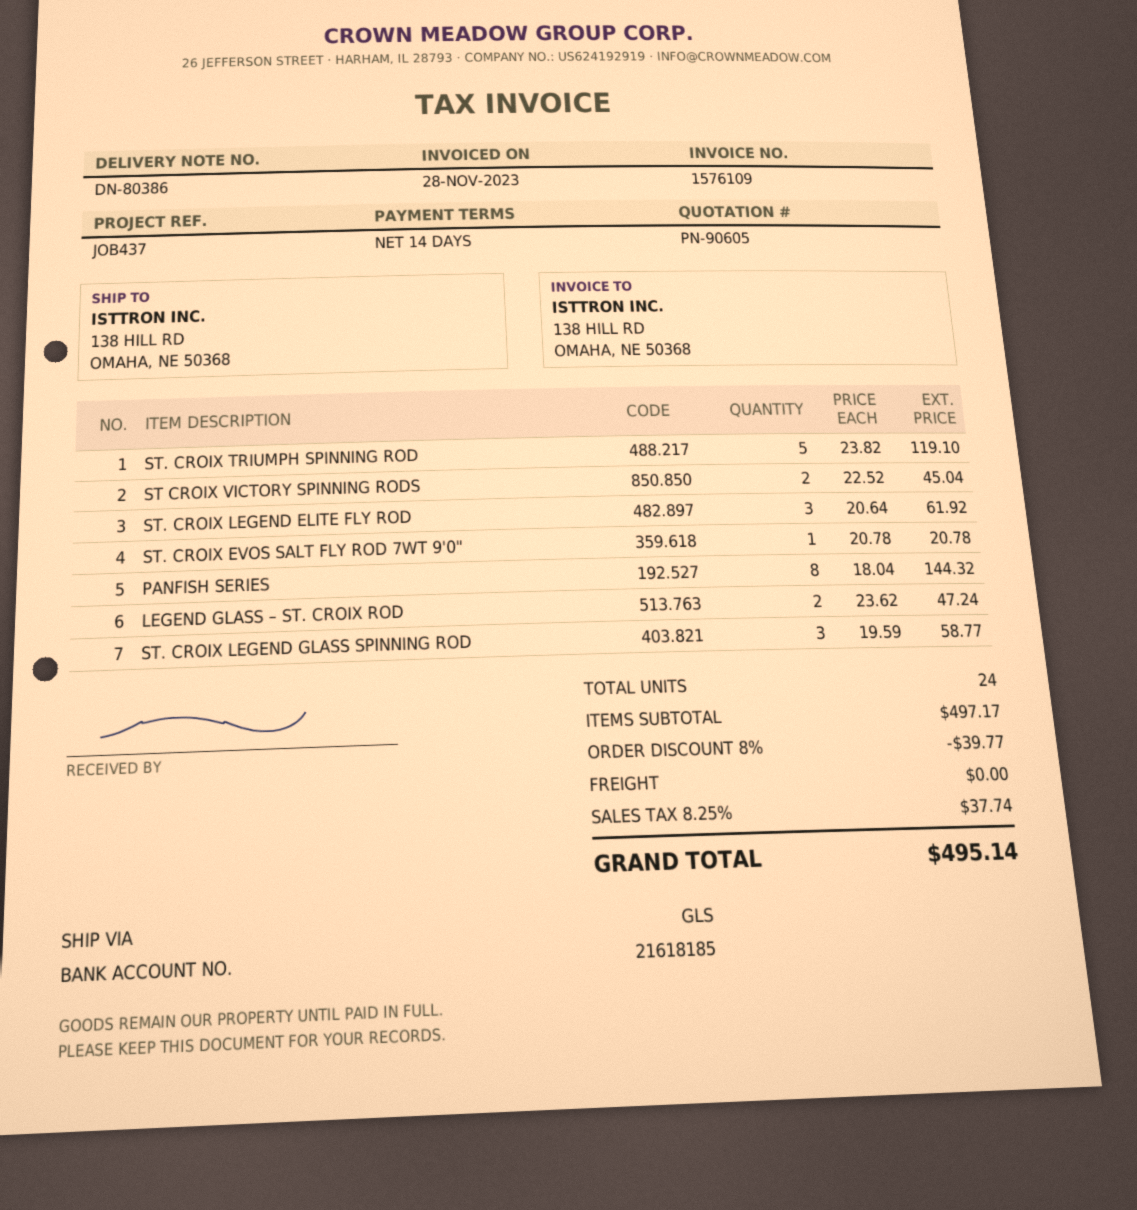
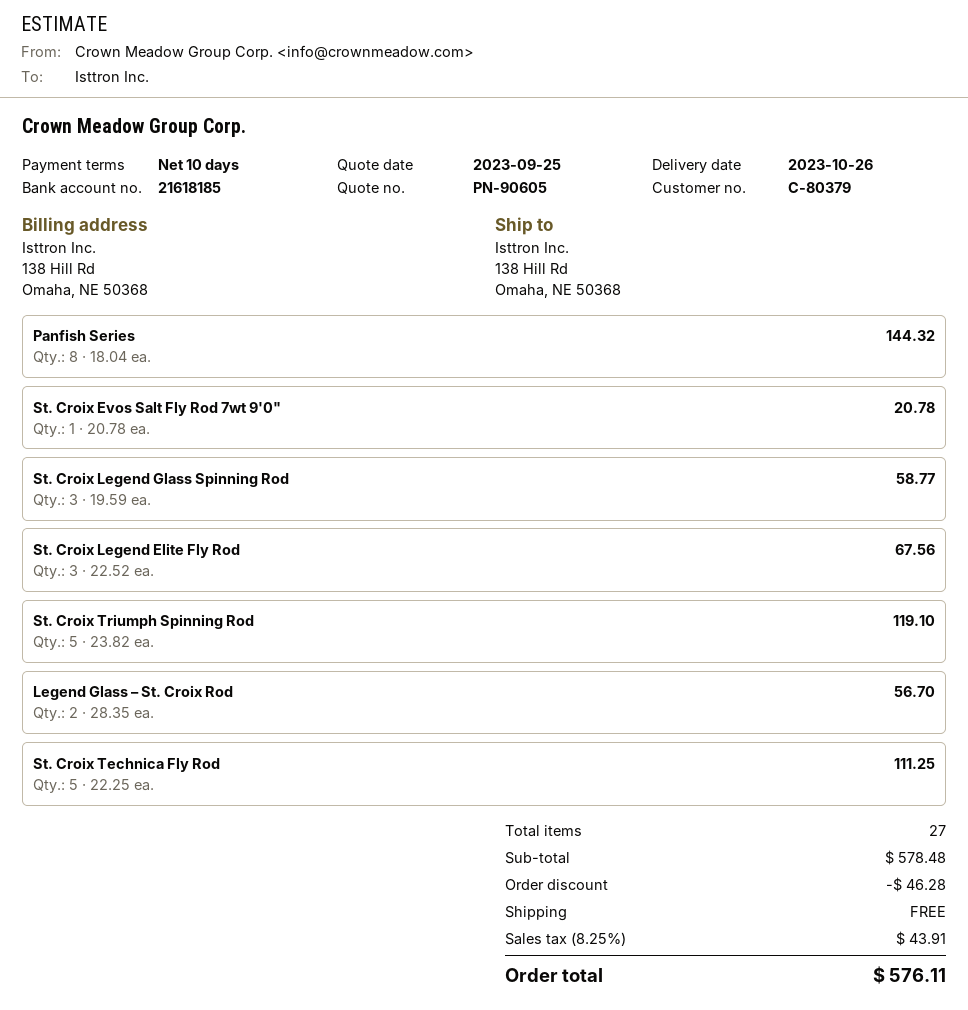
payment terms: 14 days -> 10 days
ST CROIX VICTORY SPINNING RODS: 2 x 22.52 = 45.04 -> none
ST. CROIX LEGEND ELITE FLY ROD: 3 x 20.64 = 61.92 -> 3 x 22.52 = 67.56
LEGEND GLASS – ST. CROIX ROD: 2 x 23.62 = 47.24 -> 2 x 28.35 = 56.70
St. Croix Technica Fly Rod: none -> 5 x 22.25 = 111.25
total quantity: 24 -> 27
subtotal: 497.17 -> 578.48
discount: 39.77 -> 46.28
tax: 8.25% = 37.74 -> 8.25% = 43.91
total: 495.14 -> 576.11

